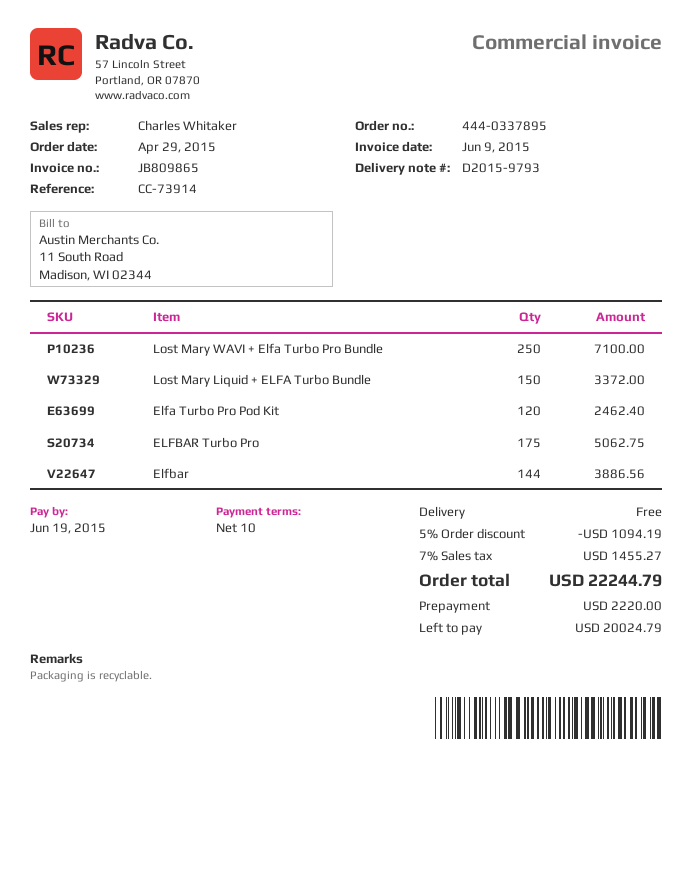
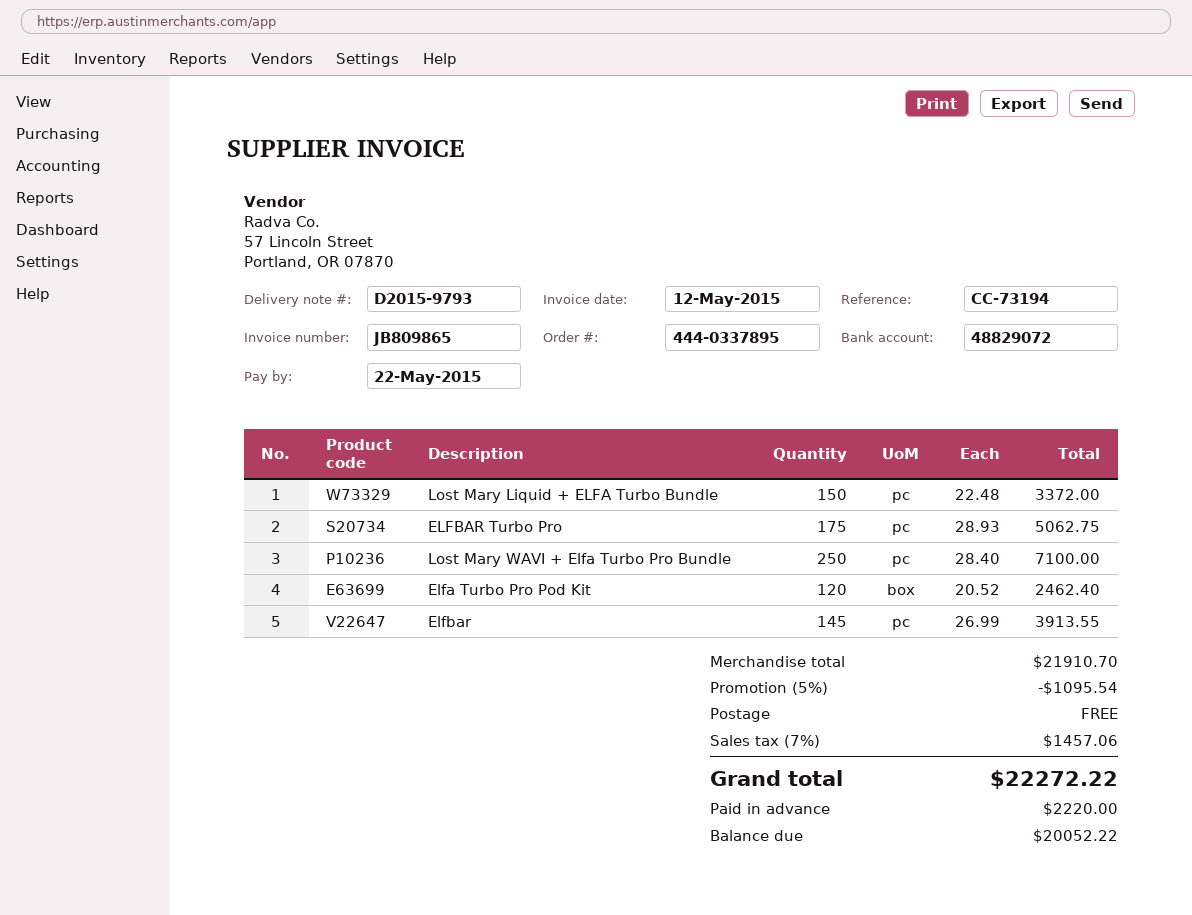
invoice date: 2015-06-09 -> 2015-05-12
due date: 2015-06-19 -> 2015-05-22
reference: CC-73914 -> CC-73194
Elfbar: 144 for 3886.56 -> 145 for 3913.55
discount: 5% = 1094.19 -> 5% = 1095.54
tax: 7% = 1455.27 -> 7% = 1457.06
total: 22244.79 -> 22272.22
balance: 20024.79 -> 20052.22

